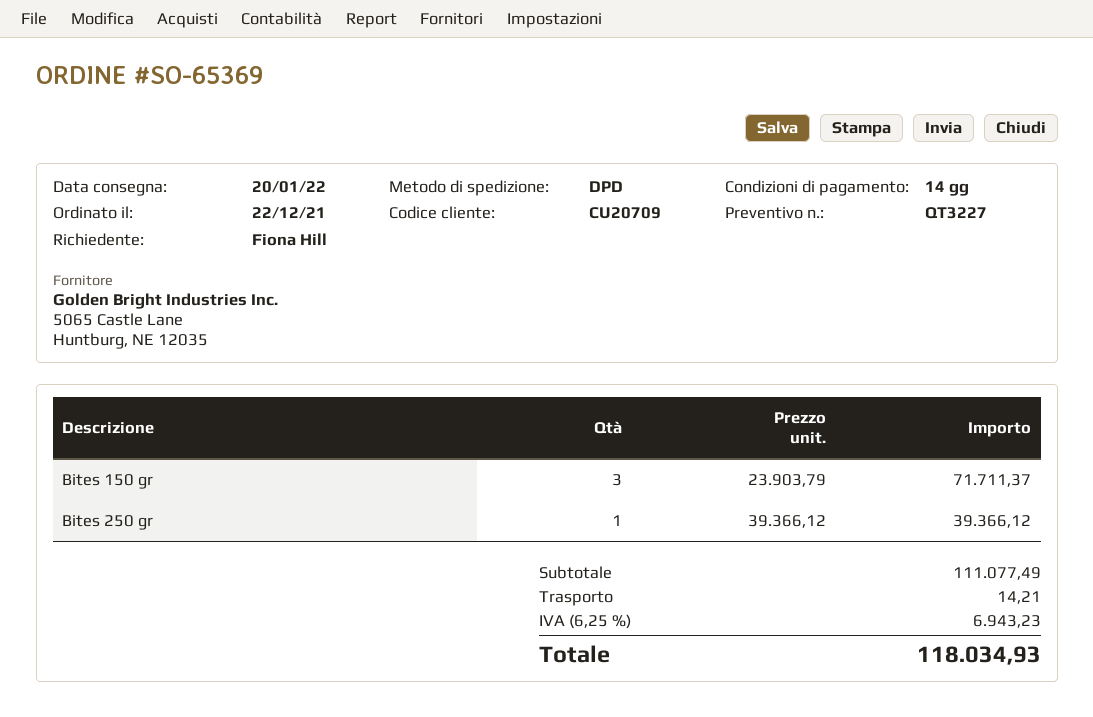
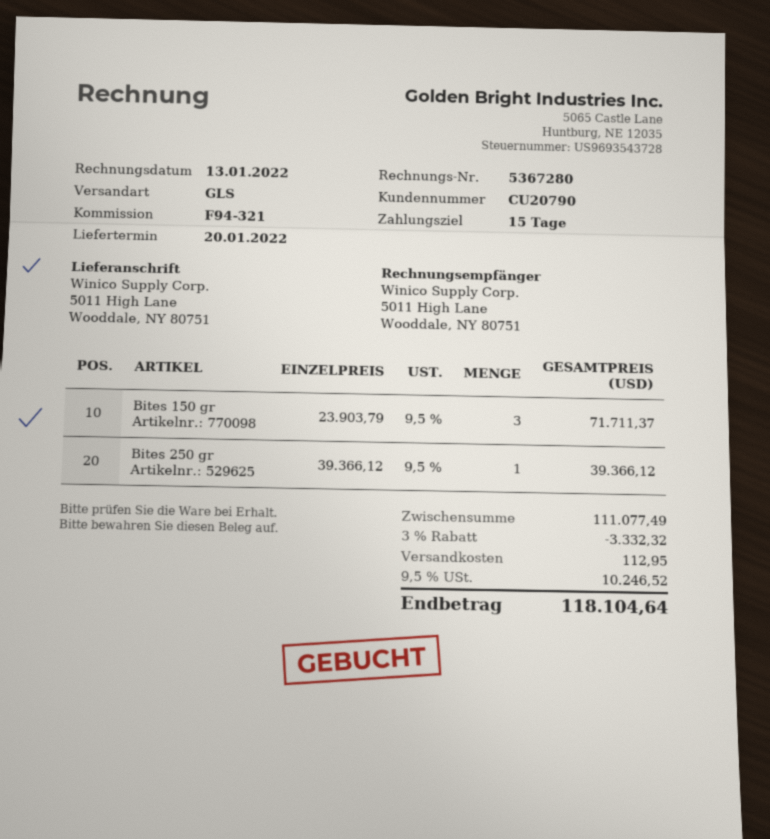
payment terms: 14 days -> 15 days
customer number: CU20709 -> CU20790
shipping method: DPD -> GLS
discount: none -> 3% = 3332.32
shipping: 14.21 -> 112.95
tax: 6.25% = 6943.23 -> 9.5% = 10246.52
total: 118034.93 -> 118104.64

